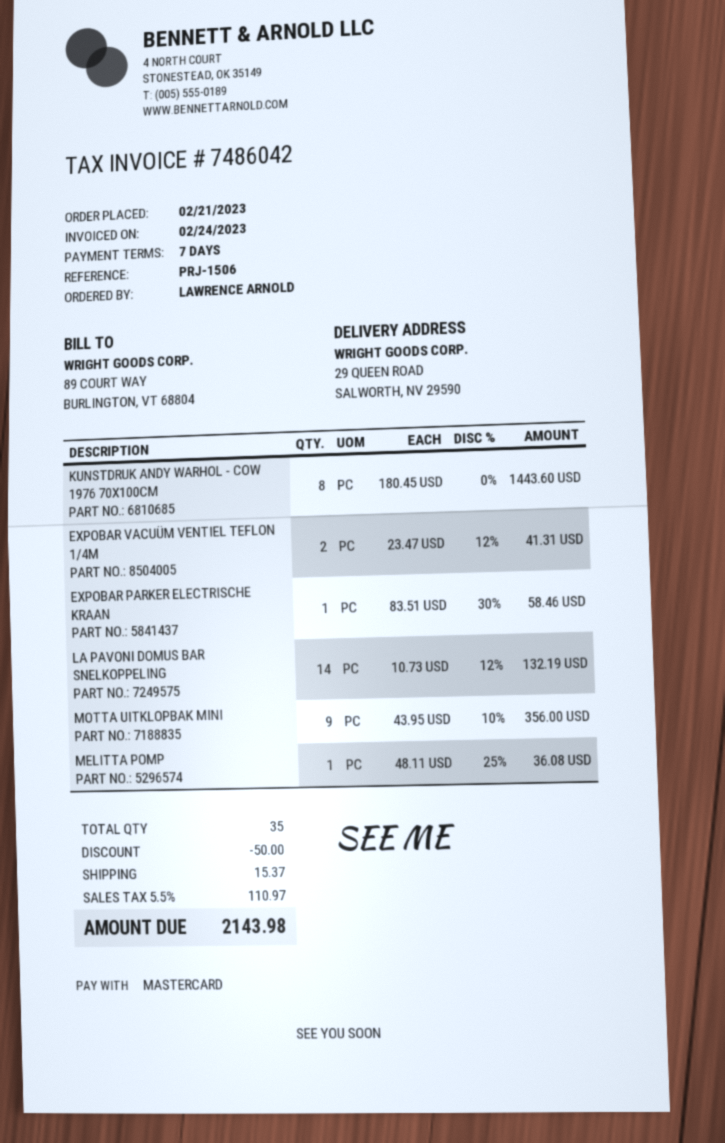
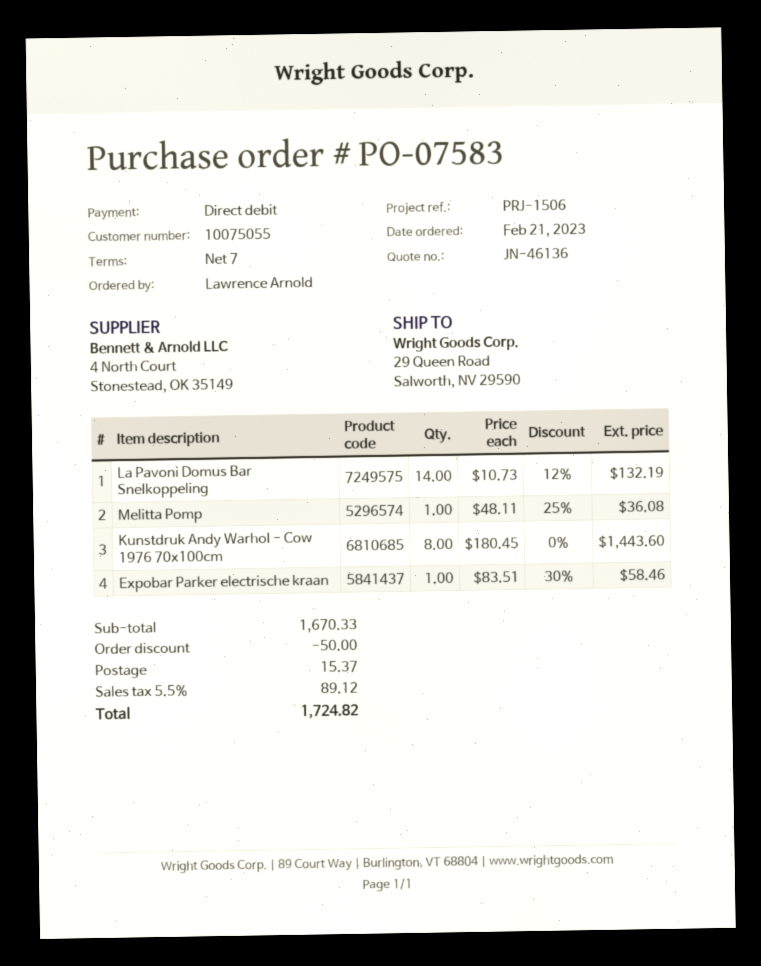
payment method: Mastercard -> direct debit
EXPOBAR VACUÜM VENTIEL TEFLON 1/4M: 2 x 23.47 - 12% = 41.31 -> none
MOTTA UITKLOPBAK MINI: 9 x 43.95 - 10% = 356.00 -> none
tax: 5.5% = 110.97 -> 5.5% = 89.12
total: 2143.98 -> 1724.82

